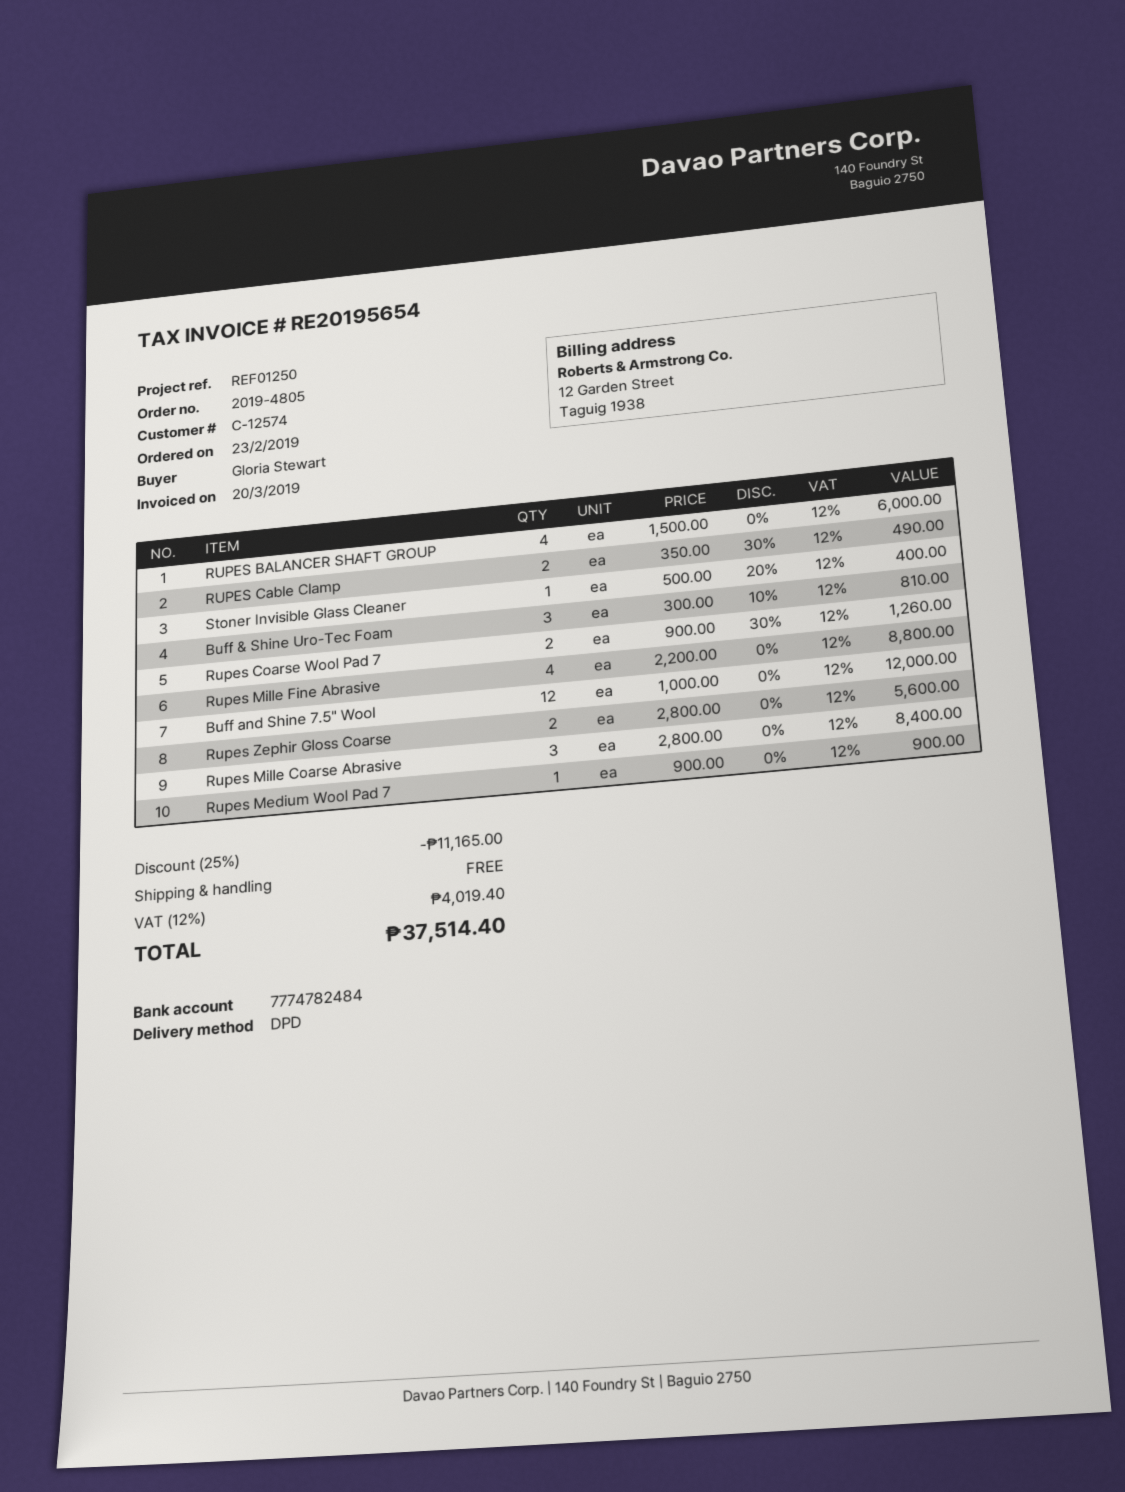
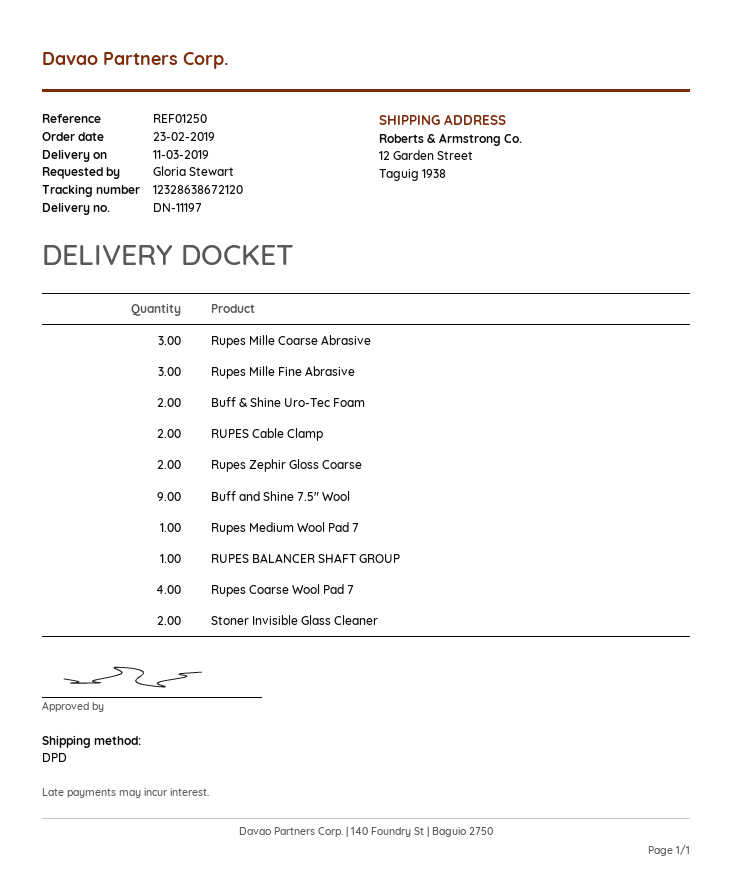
RUPES BALANCER SHAFT GROUP: 4 -> 1
Stoner Invisible Glass Cleaner: 1 -> 2
Buff & Shine Uro-Tec Foam: 3 -> 2
Rupes Coarse Wool Pad 7: 2 -> 4
Rupes Mille Fine Abrasive: 4 -> 3
Buff and Shine 7.5" Wool: 12 -> 9

